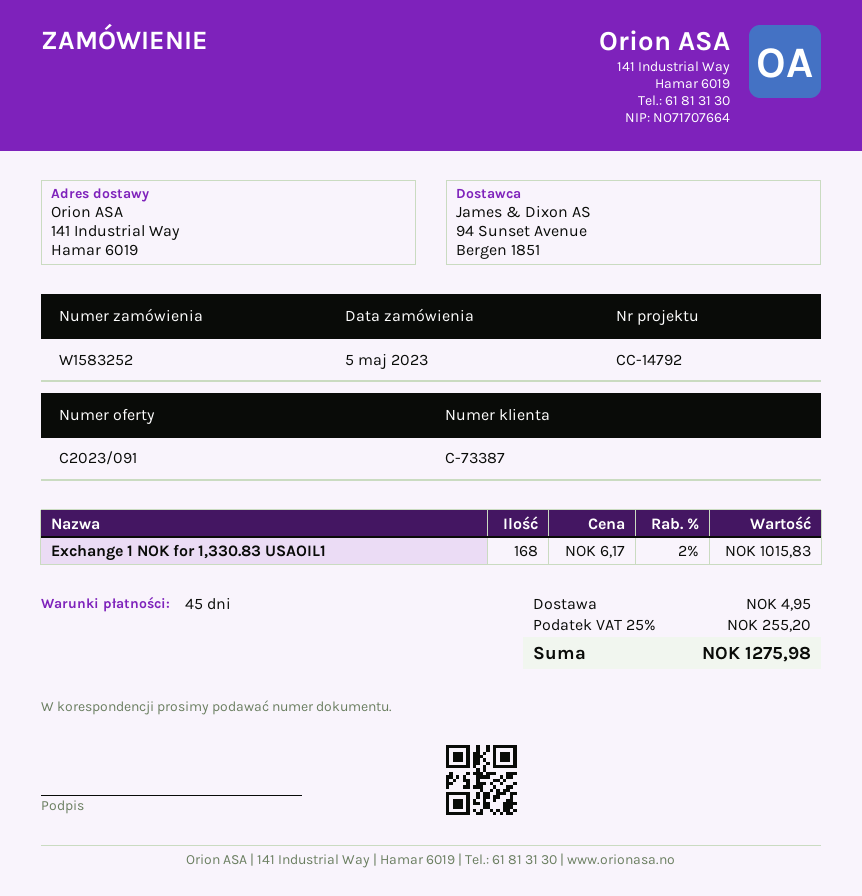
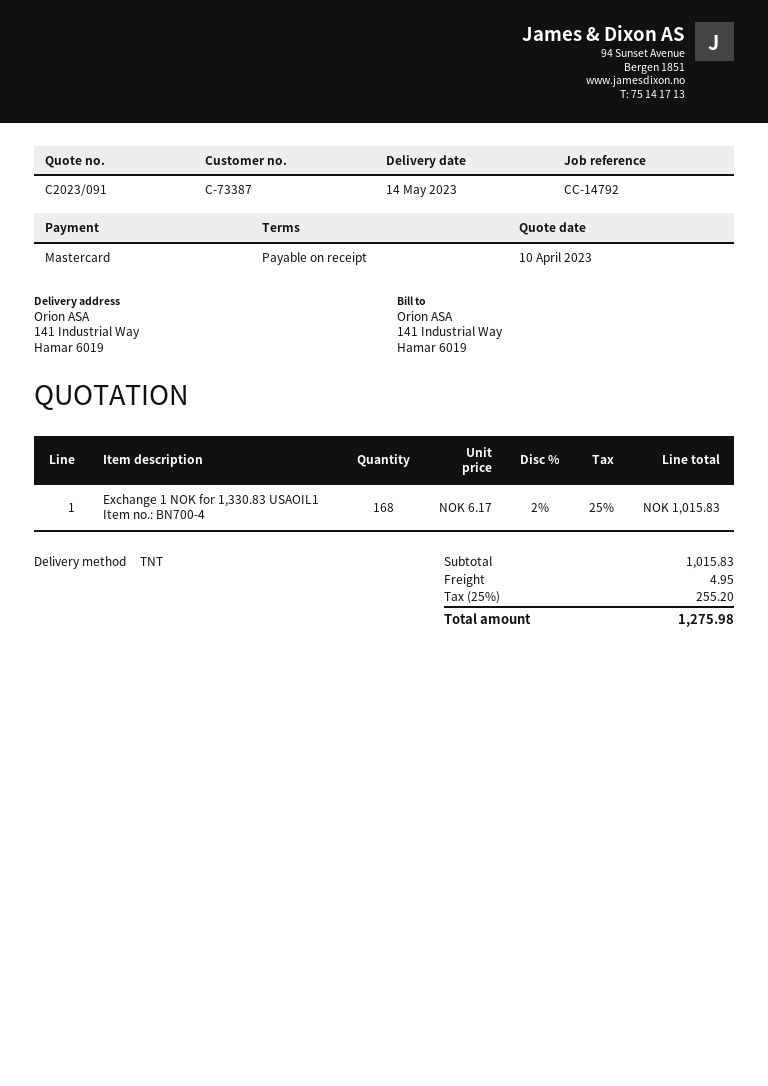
payment terms: 45 days -> on receipt

